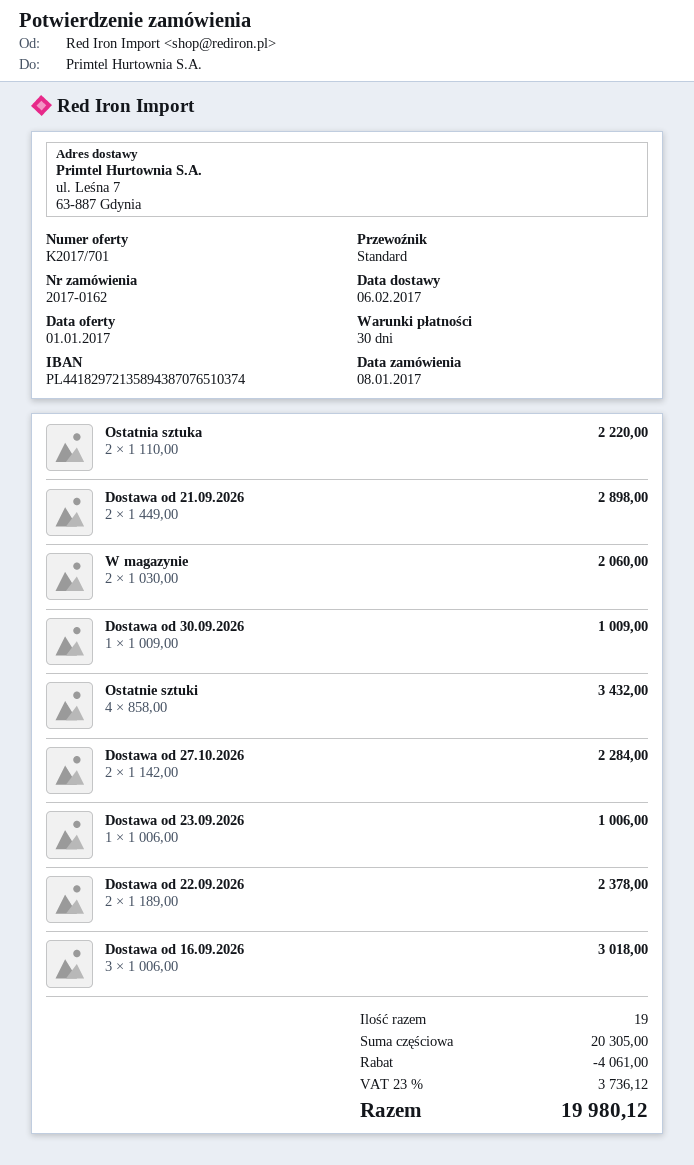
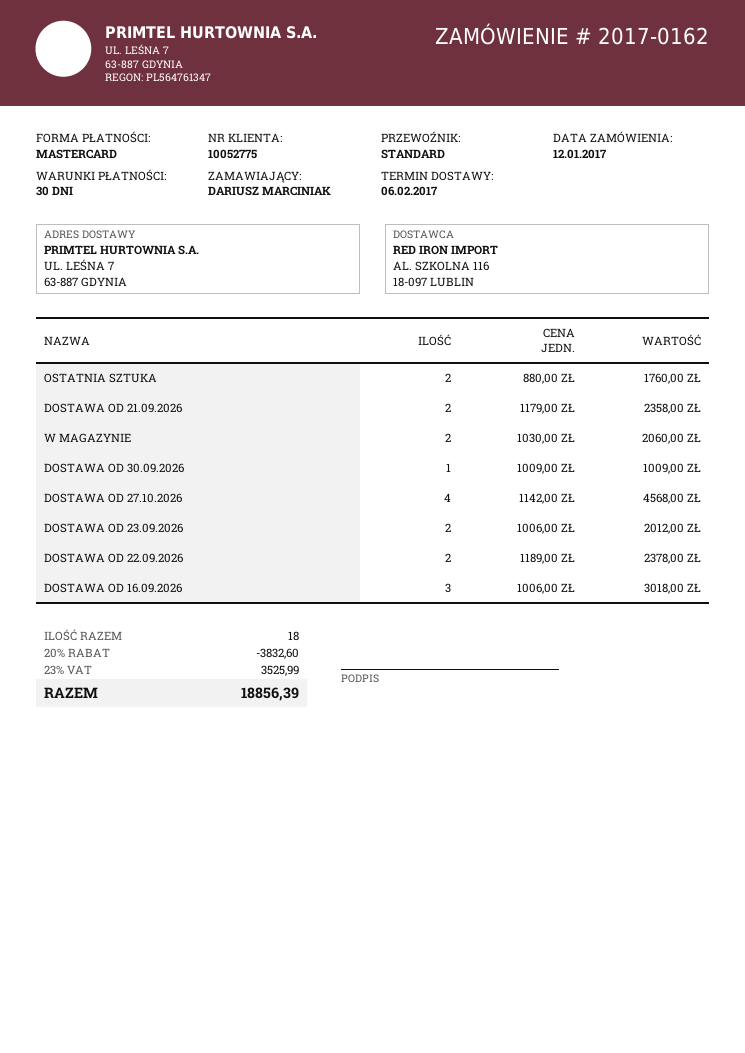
order date: 2017-01-08 -> 2017-01-12
Ostatnia sztuka: 2 x 1110.00 = 2220.00 -> 2 x 880.00 = 1760.00
Dostawa od 21.09.2026: 2 x 1449.00 = 2898.00 -> 2 x 1179.00 = 2358.00
Ostatnie sztuki: 4 x 858.00 = 3432.00 -> none
Dostawa od 27.10.2026: 2 x 1142.00 = 2284.00 -> 4 x 1142.00 = 4568.00
Dostawa od 23.09.2026: 1 x 1006.00 = 1006.00 -> 2 x 1006.00 = 2012.00
total quantity: 19 -> 18
discount: 4061.00 -> 3832.60
tax: 23% = 3736.12 -> 23% = 3525.99
total: 19980.12 -> 18856.39

